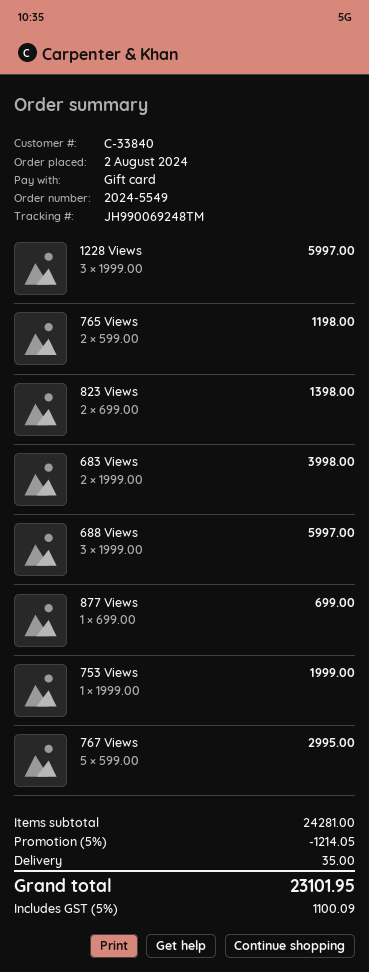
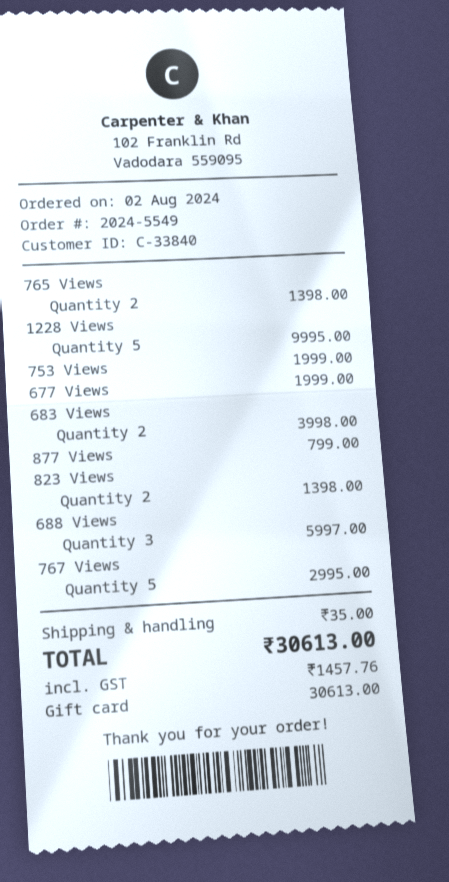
1228 Views: 3 for 5997.00 -> 5 for 9995.00
765 Views: 2 for 1198.00 -> 2 for 1398.00
877 Views: 1 for 699.00 -> 1 for 799.00
677 Views: none -> 1 for 1999.00
discount: 5% = 1214.05 -> none
tax: 1100.09 -> 1457.76
total: 23101.95 -> 30613.00

